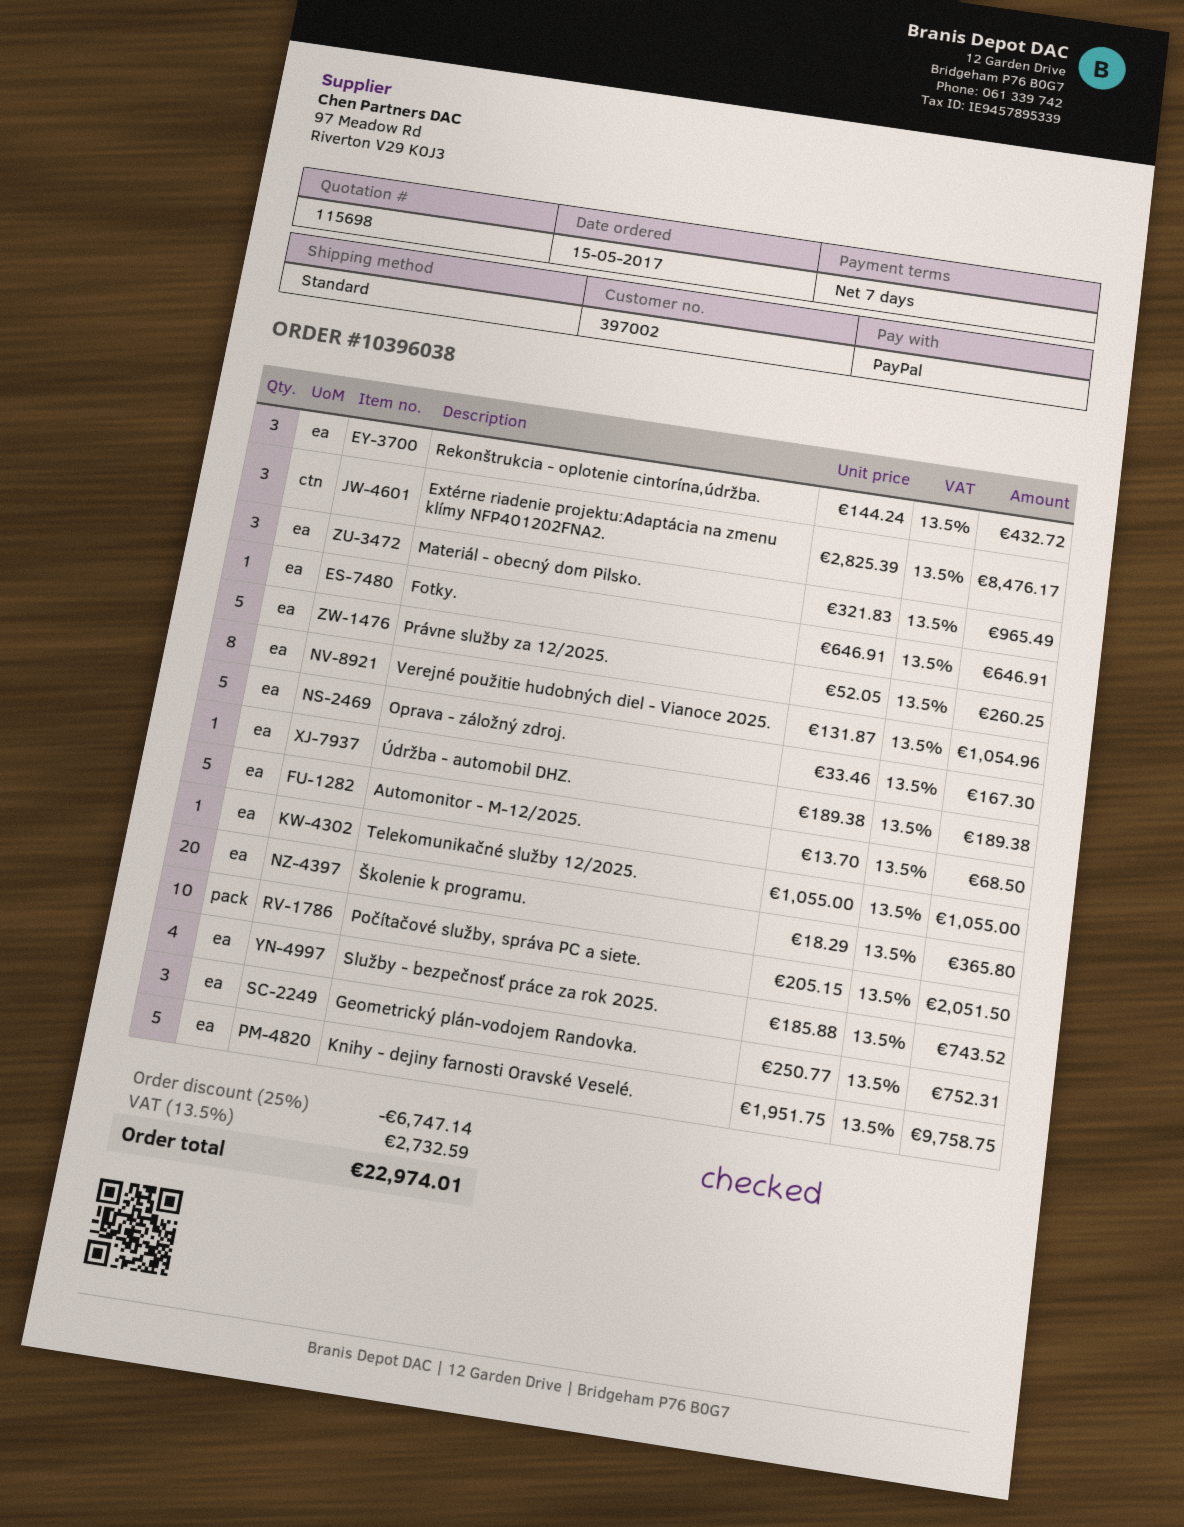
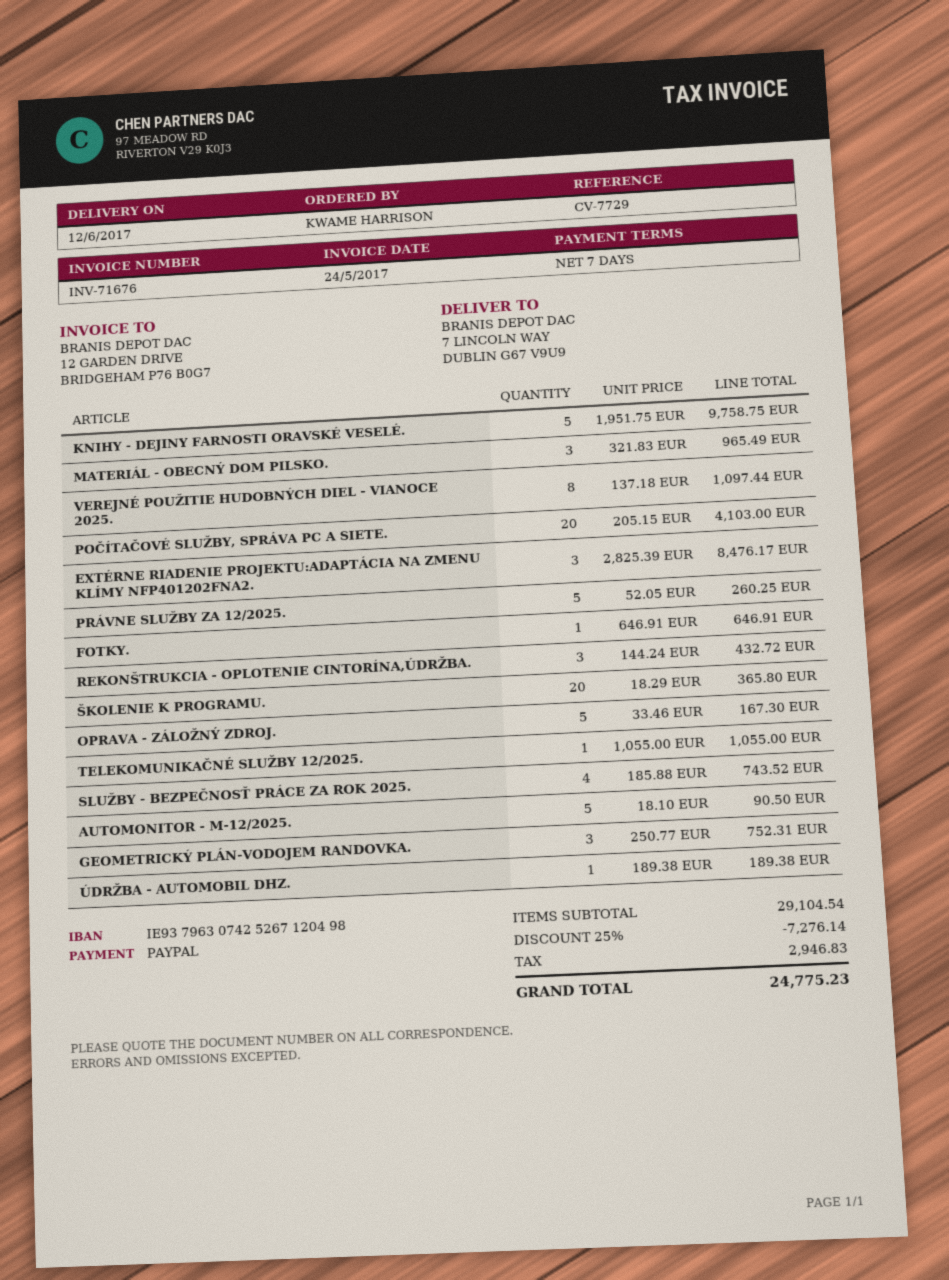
Verejné použitie hudobných diel - Vianoce 2025.: 8 x 131.87 = 1054.96 -> 8 x 137.18 = 1097.44
Automonitor - M-12/2025.: 5 x 13.70 = 68.50 -> 5 x 18.10 = 90.50
Počítačové služby, správa PC a siete.: 10 x 205.15 = 2051.50 -> 20 x 205.15 = 4103.00
discount: 25% = 6747.14 -> 25% = 7276.14
tax: 2732.59 -> 2946.83
total: 22974.01 -> 24775.23

